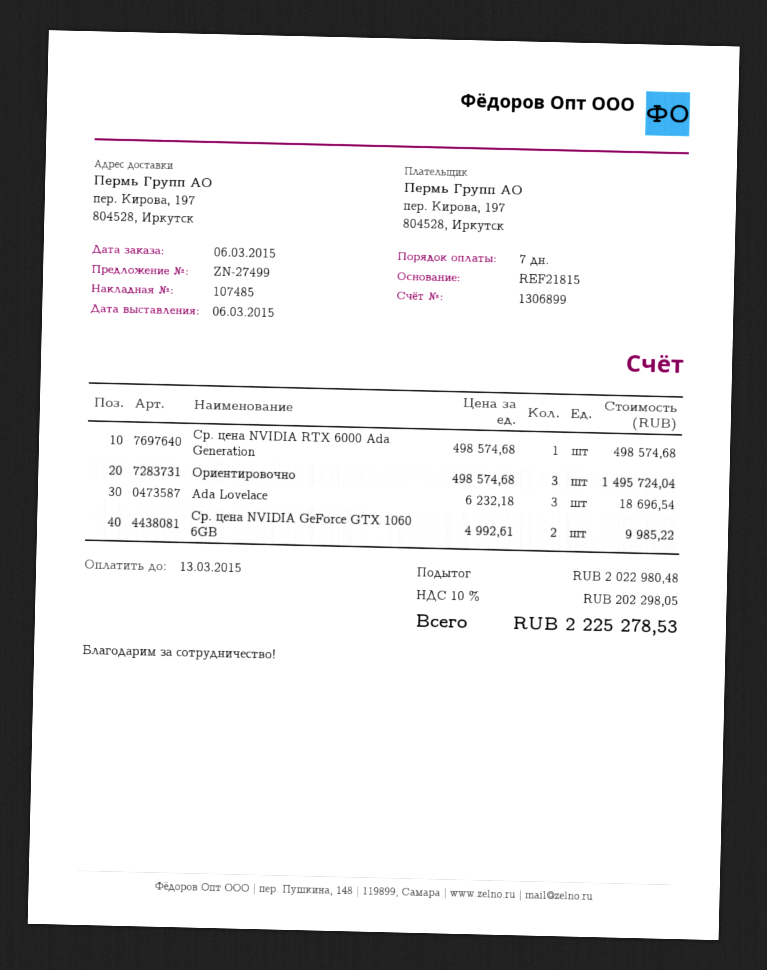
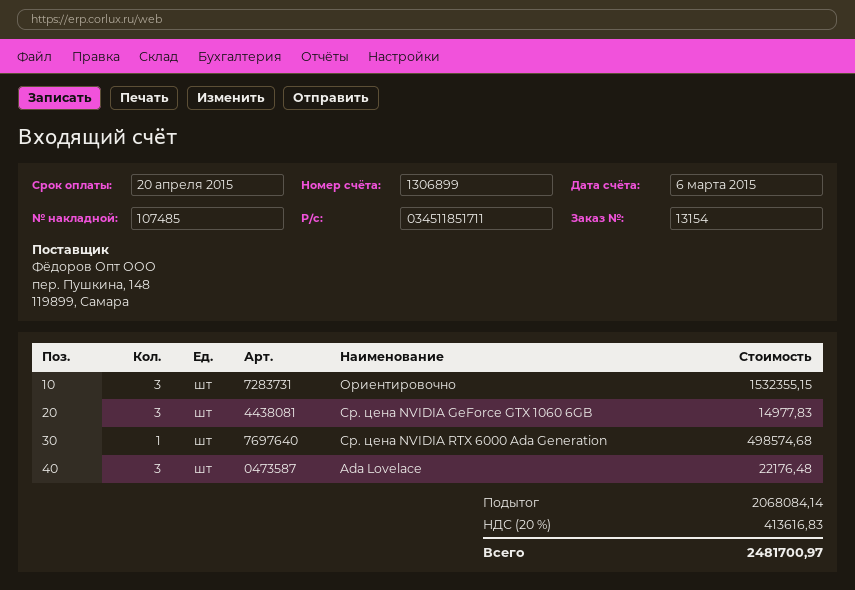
due date: 2015-03-13 -> 2015-04-20
Ориентировочно: 3 for 1495724.04 -> 3 for 1532355.15
Ada Lovelace: 3 for 18696.54 -> 3 for 22176.48
Ср. цена NVIDIA GeForce GTX 1060 6GB: 2 for 9985.22 -> 3 for 14977.83
subtotal: 2022980.48 -> 2068084.14
tax: 10% = 202298.05 -> 20% = 413616.83
total: 2225278.53 -> 2481700.97

